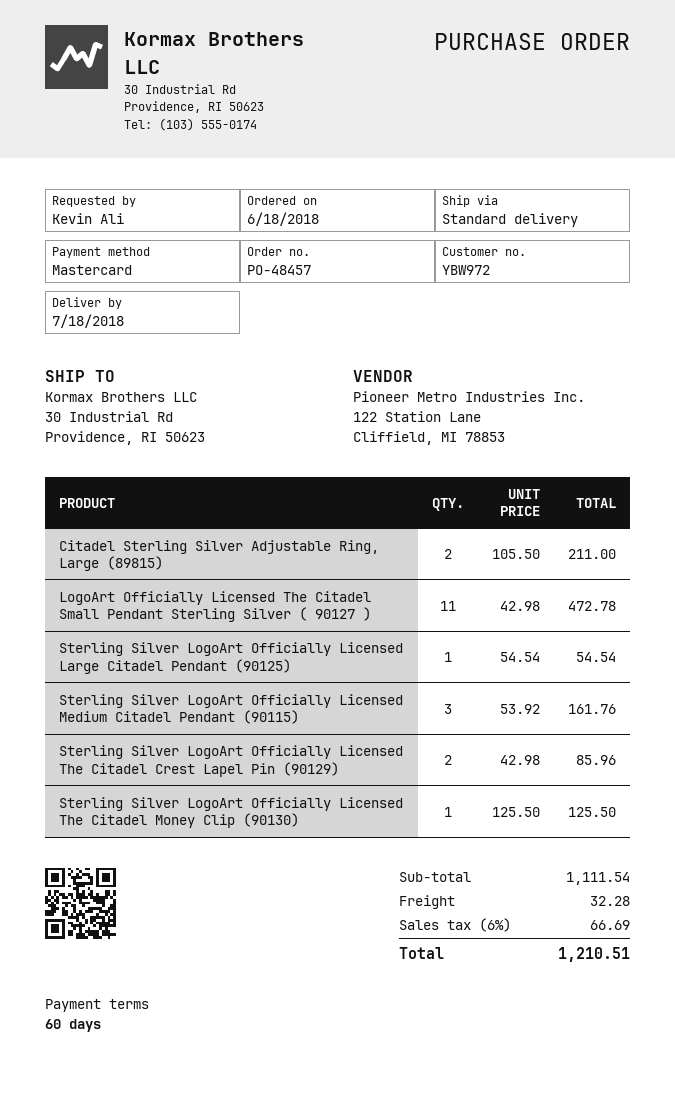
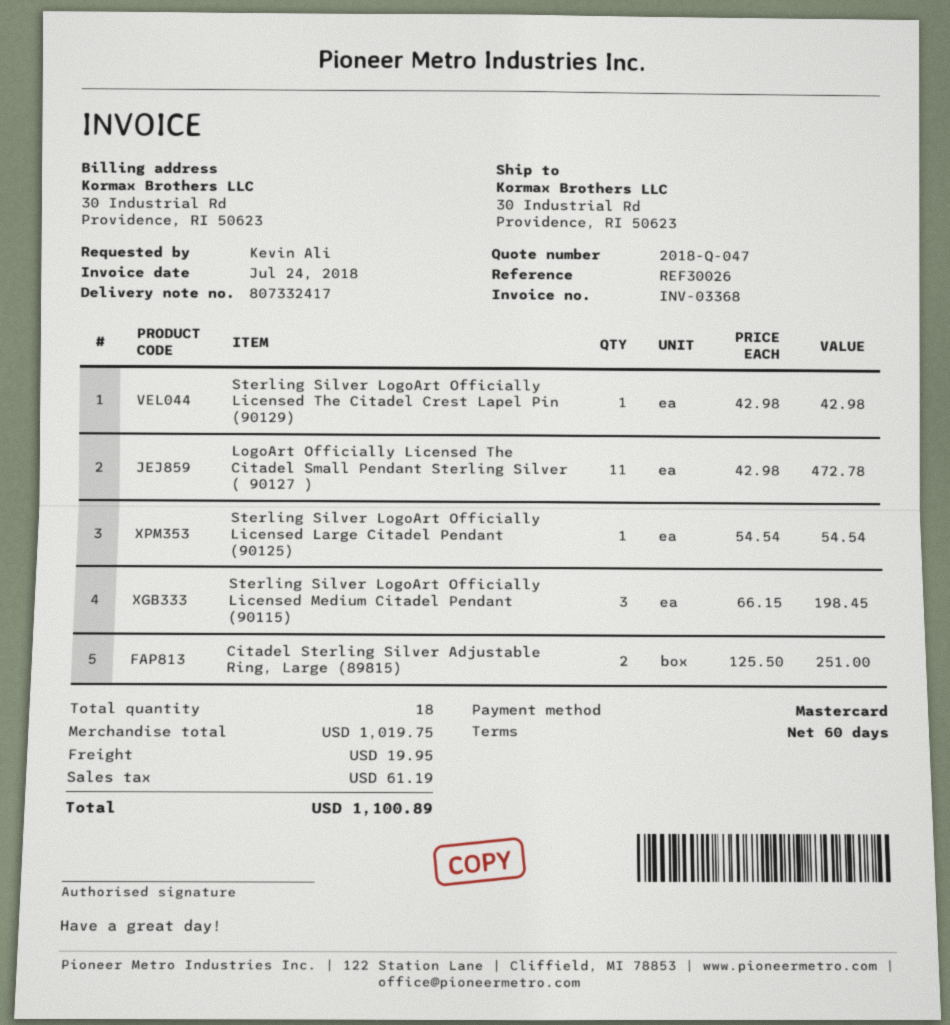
Citadel Sterling Silver Adjustable Ring, Large (89815): 2 x 105.50 = 211.00 -> 2 x 125.50 = 251.00
Sterling Silver LogoArt Officially Licensed Medium Citadel Pendant (90115): 3 x 53.92 = 161.76 -> 3 x 66.15 = 198.45
Sterling Silver LogoArt Officially Licensed The Citadel Crest Lapel Pin (90129): 2 x 42.98 = 85.96 -> 1 x 42.98 = 42.98
Sterling Silver LogoArt Officially Licensed The Citadel Money Clip (90130): 1 x 125.50 = 125.50 -> none
subtotal: 1111.54 -> 1019.75
shipping: 32.28 -> 19.95
tax: 66.69 -> 61.19
total: 1210.51 -> 1100.89

